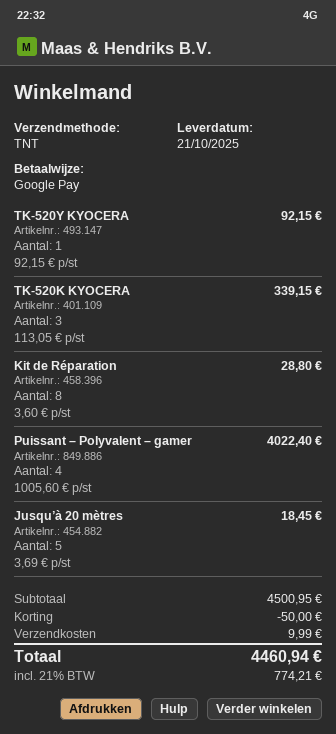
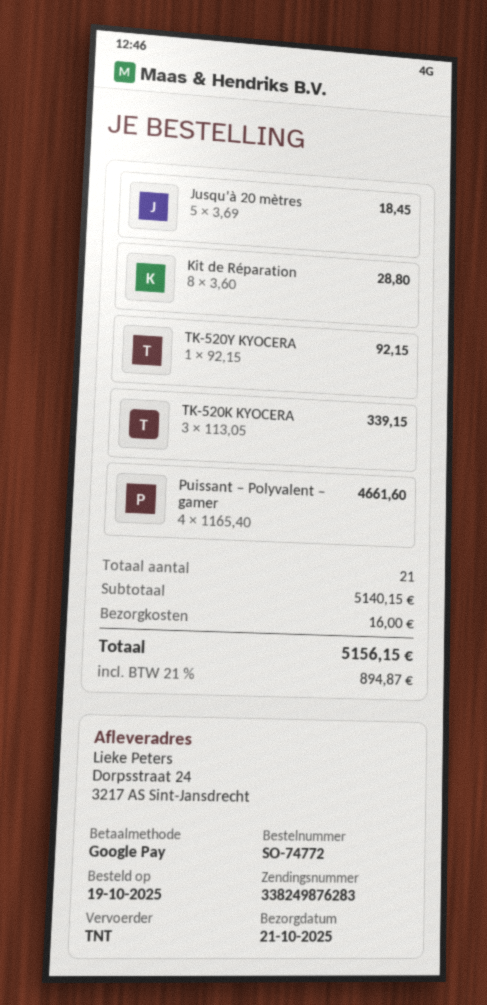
Puissant – Polyvalent – gamer: 4 x 1005.60 = 4022.40 -> 4 x 1165.40 = 4661.60
subtotal: 4500.95 -> 5140.15
discount: 50.00 -> none
shipping: 9.99 -> 16.00
tax: 21% = 774.21 -> 21% = 894.87
total: 4460.94 -> 5156.15

